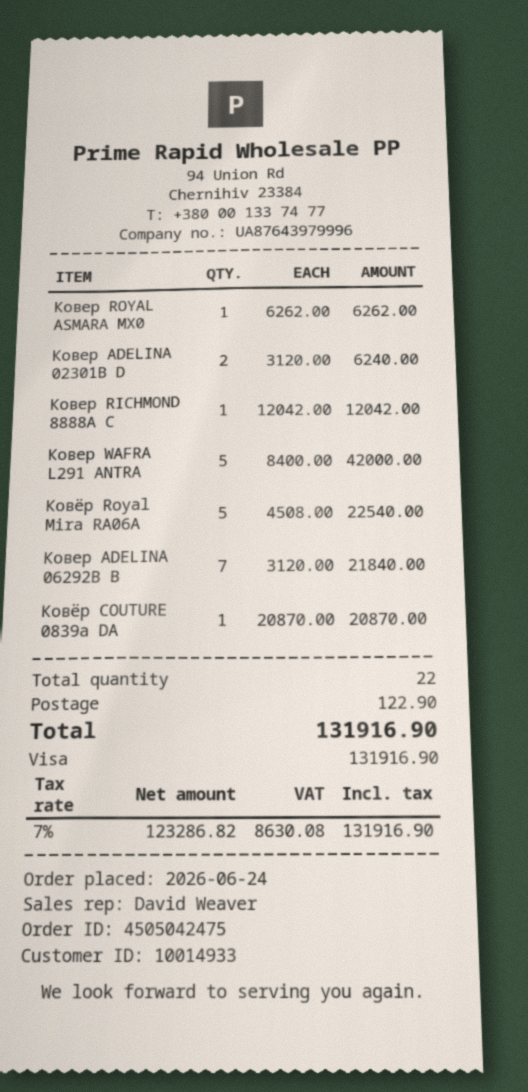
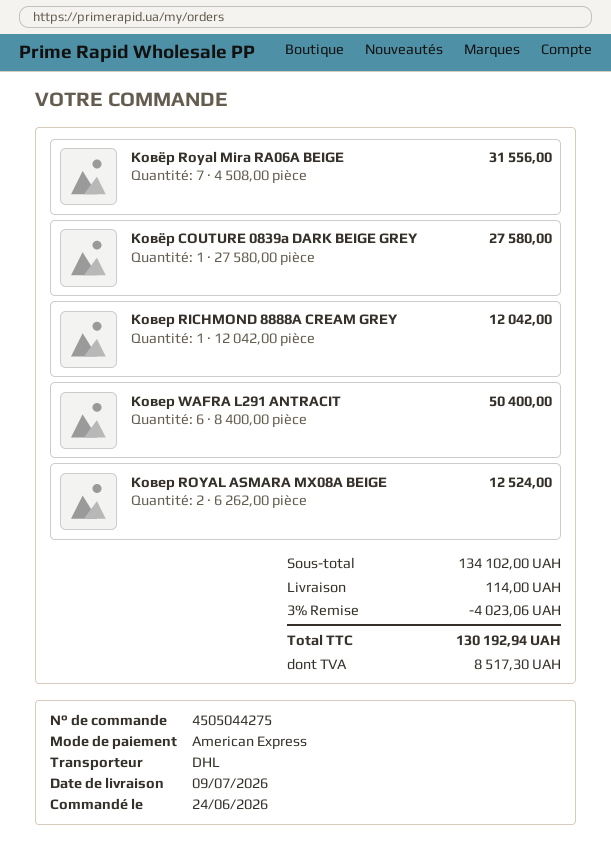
order number: 4505042475 -> 4505044275
payment method: Visa -> American Express
Ковер ROYAL ASMARA MX0: 1 x 6262.00 = 6262.00 -> 2 x 6262.00 = 12524.00
Ковер ADELINA 02301B D: 2 x 3120.00 = 6240.00 -> none
Ковер WAFRA L291 ANTRA: 5 x 8400.00 = 42000.00 -> 6 x 8400.00 = 50400.00
Ковёр Royal Mira RA06A: 5 x 4508.00 = 22540.00 -> 7 x 4508.00 = 31556.00
Ковер ADELINA 06292B B: 7 x 3120.00 = 21840.00 -> none
Ковёр COUTURE 0839a DA: 1 x 20870.00 = 20870.00 -> 1 x 27580.00 = 27580.00
discount: none -> 3% = 4023.06
shipping: 122.90 -> 114.00
tax: 8630.08 -> 8517.30
total: 131916.90 -> 130192.94

